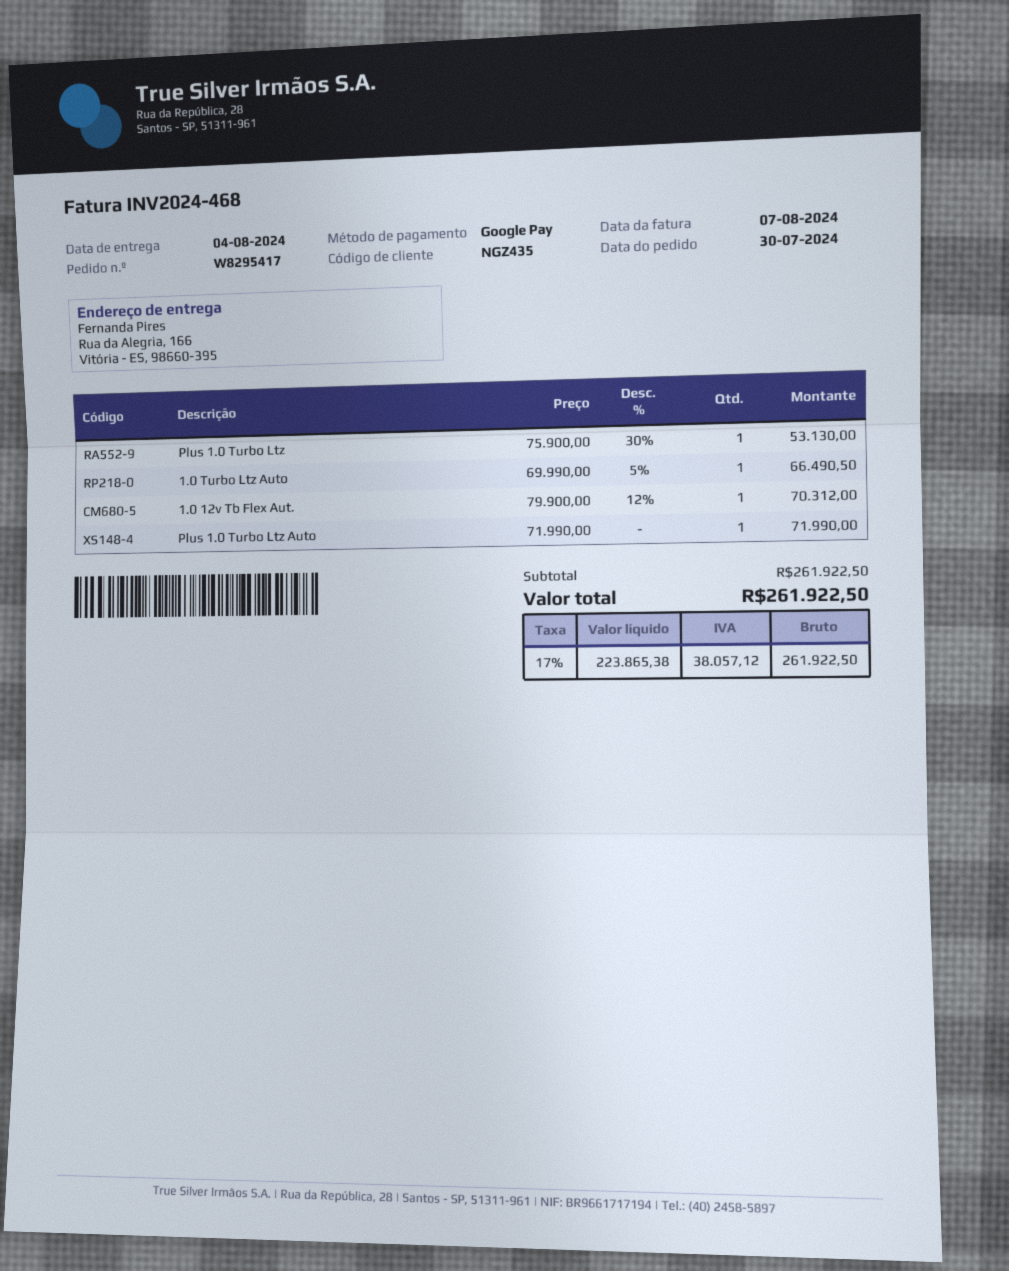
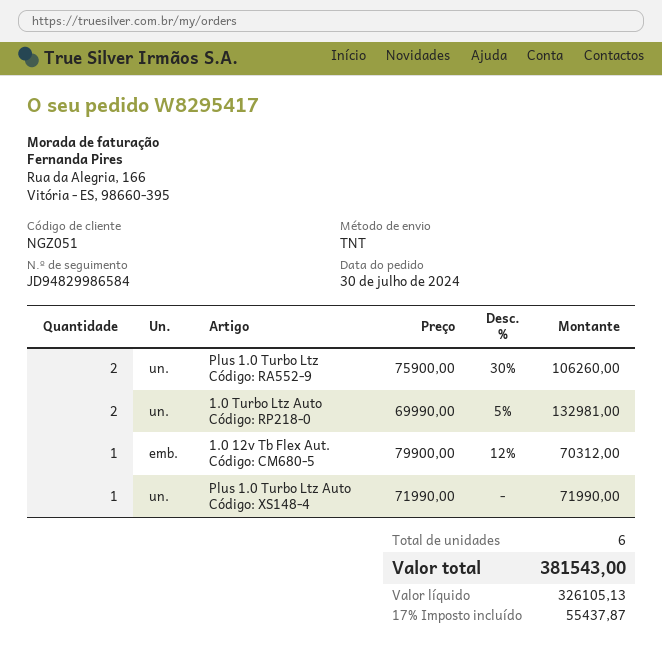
customer number: NGZ435 -> NGZ051
Plus 1.0 Turbo Ltz: 1 x 75900.00 - 30% = 53130.00 -> 2 x 75900.00 - 30% = 106260.00
1.0 Turbo Ltz Auto: 1 x 69990.00 - 5% = 66490.50 -> 2 x 69990.00 - 5% = 132981.00
net: 223865.38 -> 326105.13
tax: 17% = 38057.12 -> 17% = 55437.87
total: 261922.50 -> 381543.00

